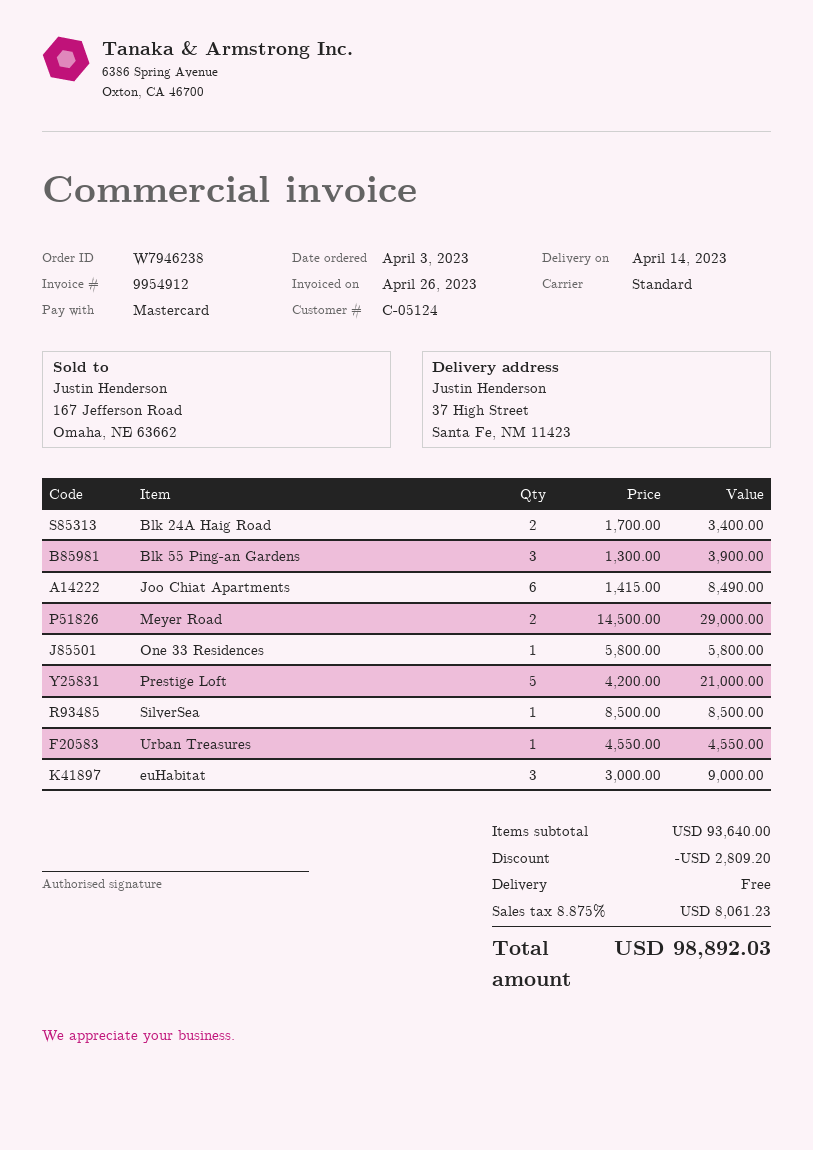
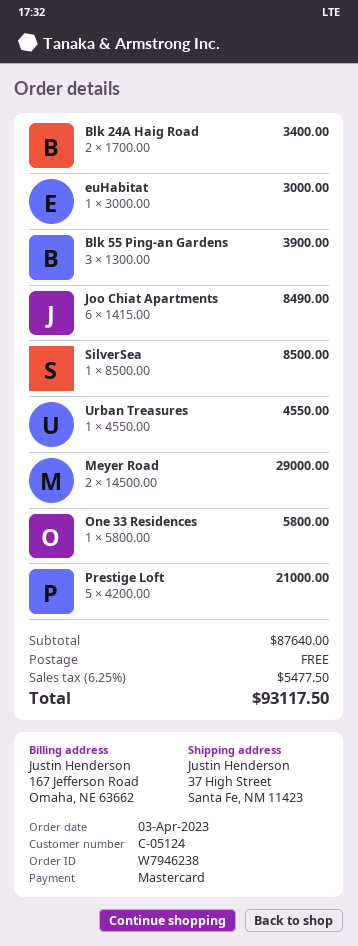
euHabitat: 3 x 3000.00 = 9000.00 -> 1 x 3000.00 = 3000.00
subtotal: 93640.00 -> 87640.00
discount: 2809.20 -> none
tax: 8.875% = 8061.23 -> 6.25% = 5477.50
total: 98892.03 -> 93117.50

